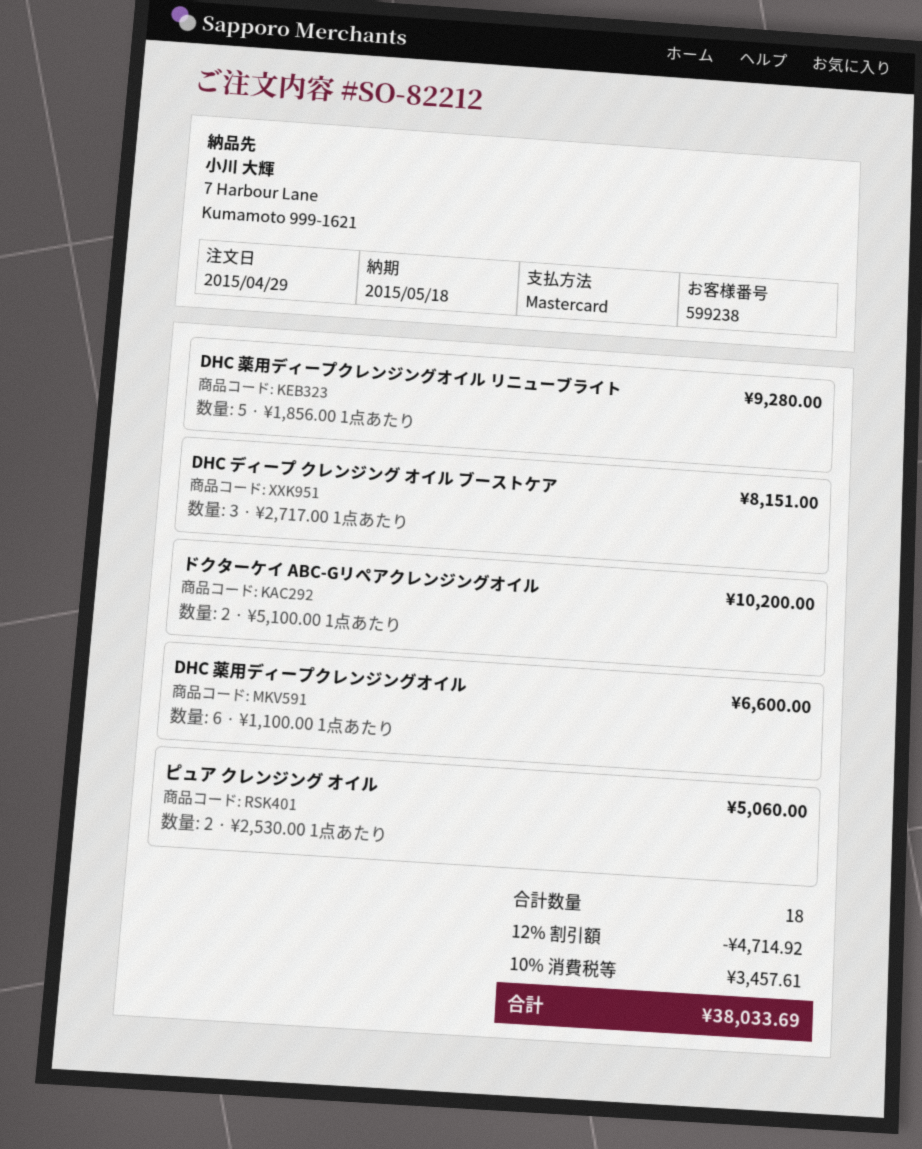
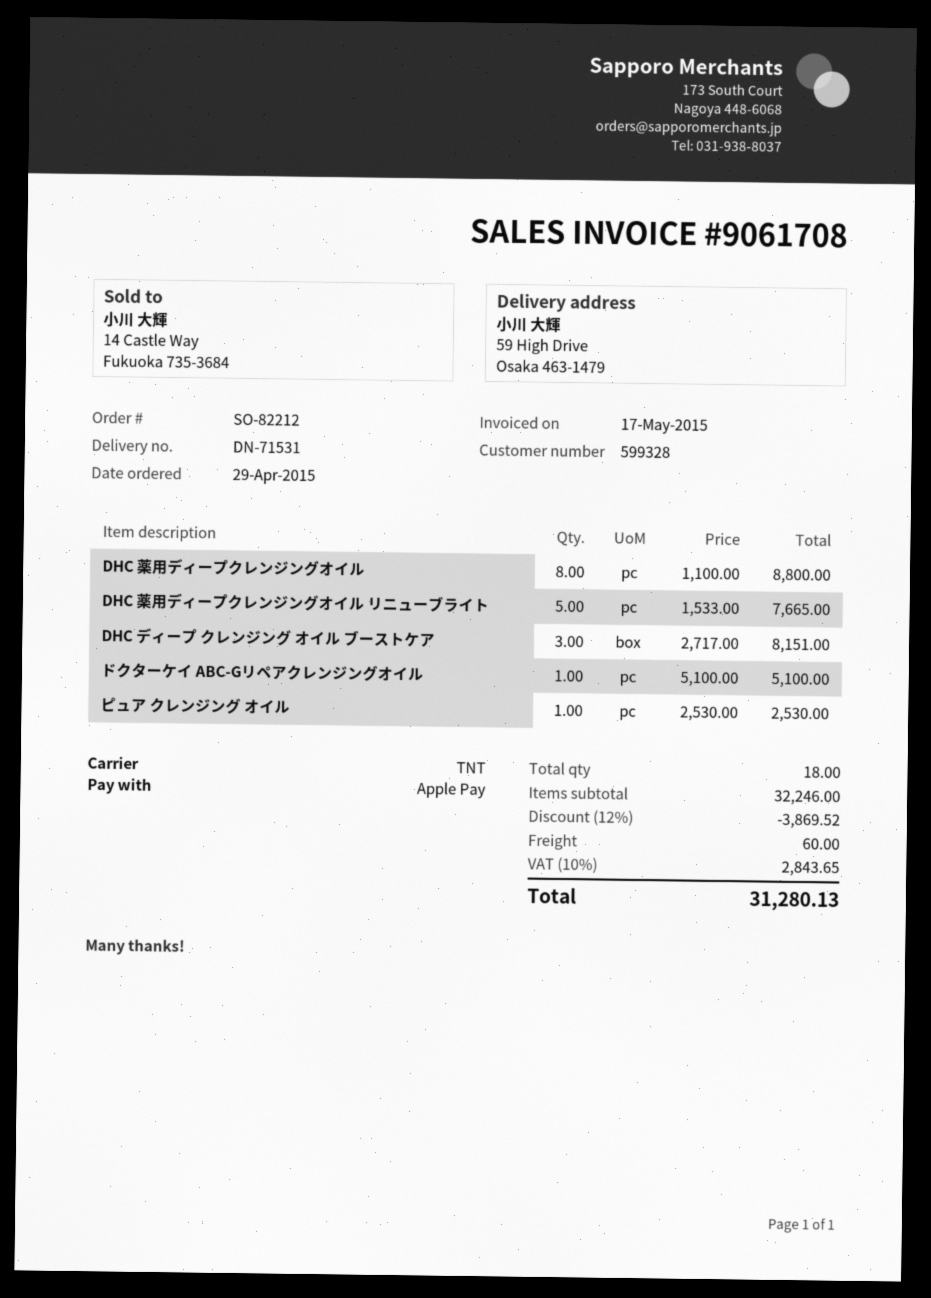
customer number: 599238 -> 599328
payment method: Mastercard -> Apple Pay
ship to: 7 Harbour Lane, Kumamoto 999-1621 -> 59 High Drive, Osaka 463-1479
DHC 薬用ディープクレンジングオイル リニューブライト: 5 x 1856.00 = 9280.00 -> 5 x 1533.00 = 7665.00
ドクターケイ ABC-Gリペアクレンジングオイル: 2 x 5100.00 = 10200.00 -> 1 x 5100.00 = 5100.00
DHC 薬用ディープクレンジングオイル: 6 x 1100.00 = 6600.00 -> 8 x 1100.00 = 8800.00
ピュア クレンジング オイル: 2 x 2530.00 = 5060.00 -> 1 x 2530.00 = 2530.00
discount: 12% = 4714.92 -> 12% = 3869.52
shipping: none -> 60.00
tax: 10% = 3457.61 -> 10% = 2843.65
total: 38033.69 -> 31280.13

